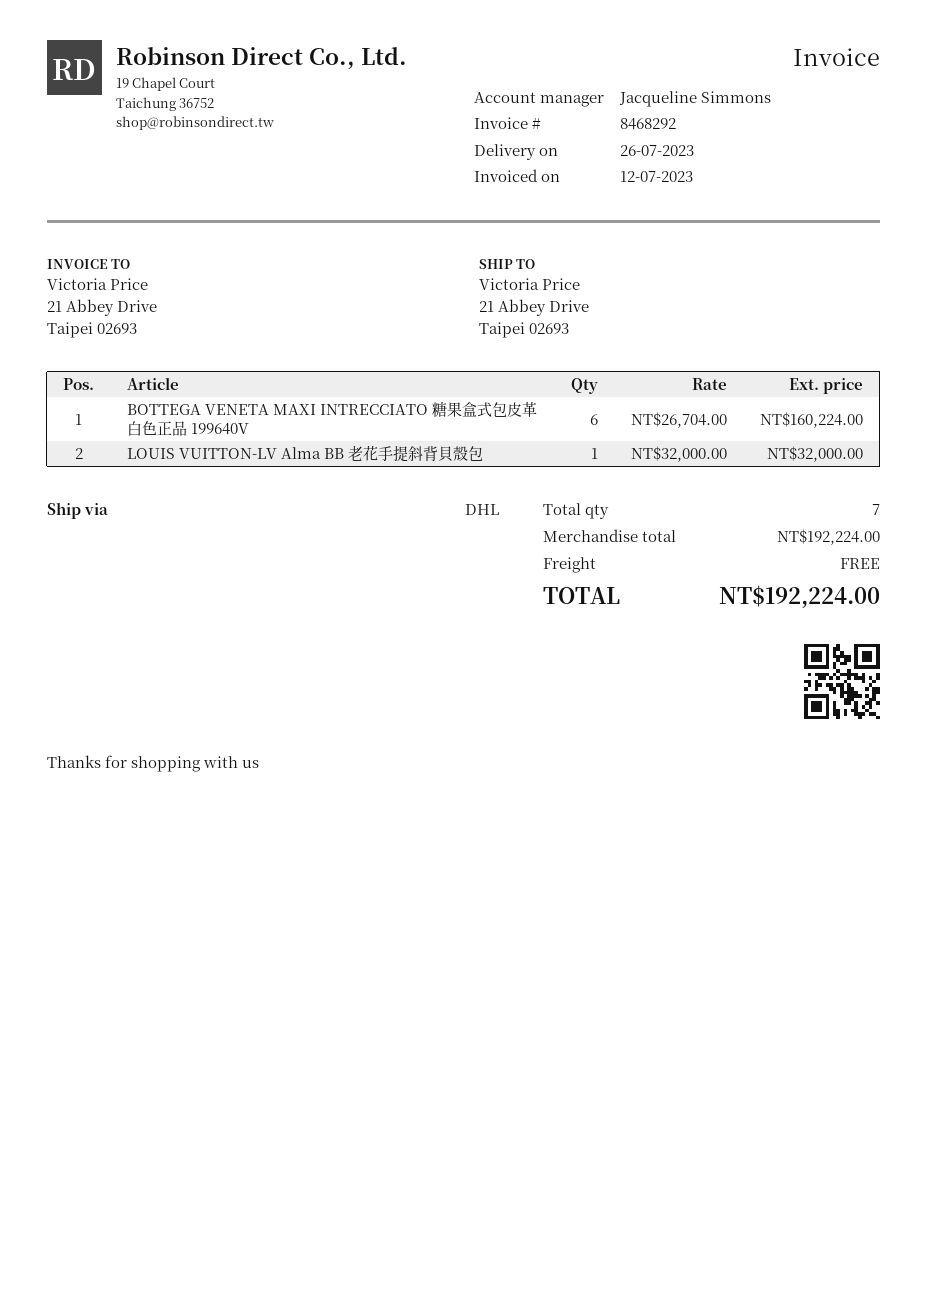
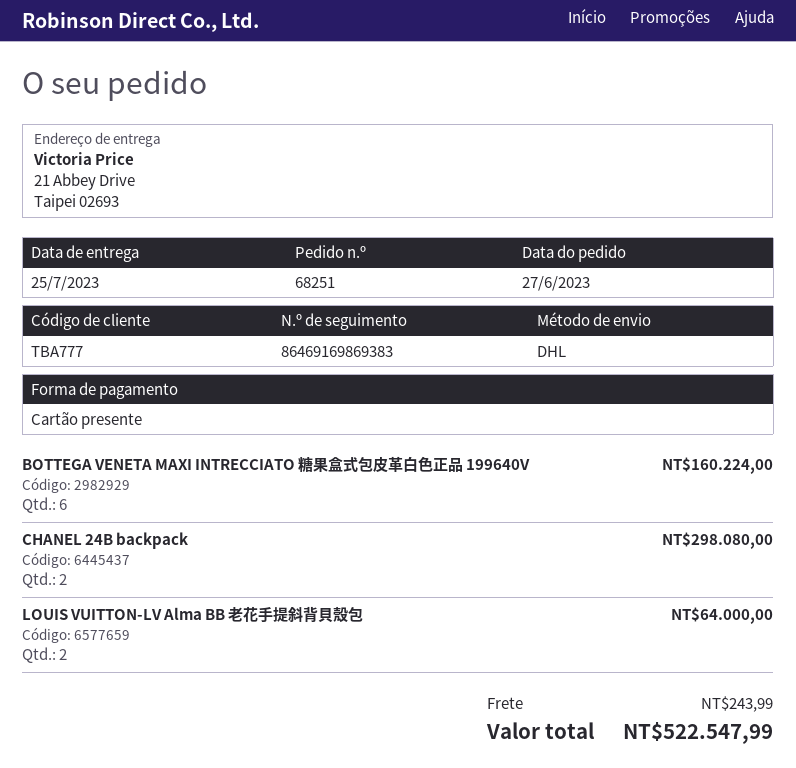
delivery date: 2023-07-26 -> 2023-07-25
LOUIS VUITTON-LV Alma BB 老花手提斜背貝殼包: 1 for 32000.00 -> 2 for 64000.00
CHANEL 24B backpack: none -> 2 for 298080.00
shipping: 0.00 -> 243.99
total: 192224.00 -> 522547.99

